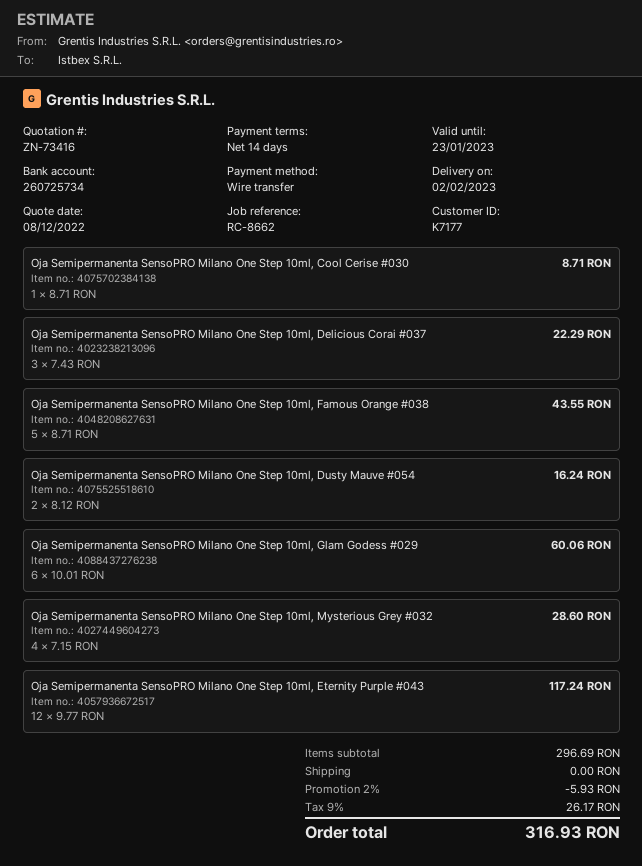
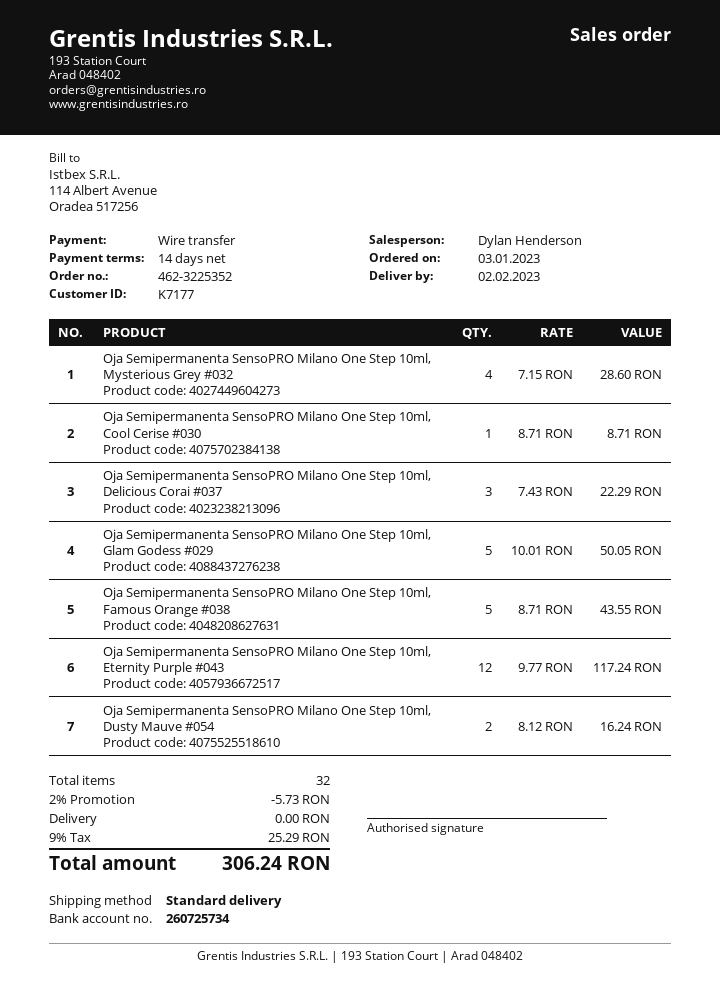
Oja Semipermanenta SensoPRO Milano One Step 10ml, Glam Godess #029: 6 x 10.01 = 60.06 -> 5 x 10.01 = 50.05
discount: 2% = 5.93 -> 2% = 5.73
tax: 9% = 26.17 -> 9% = 25.29
total: 316.93 -> 306.24

